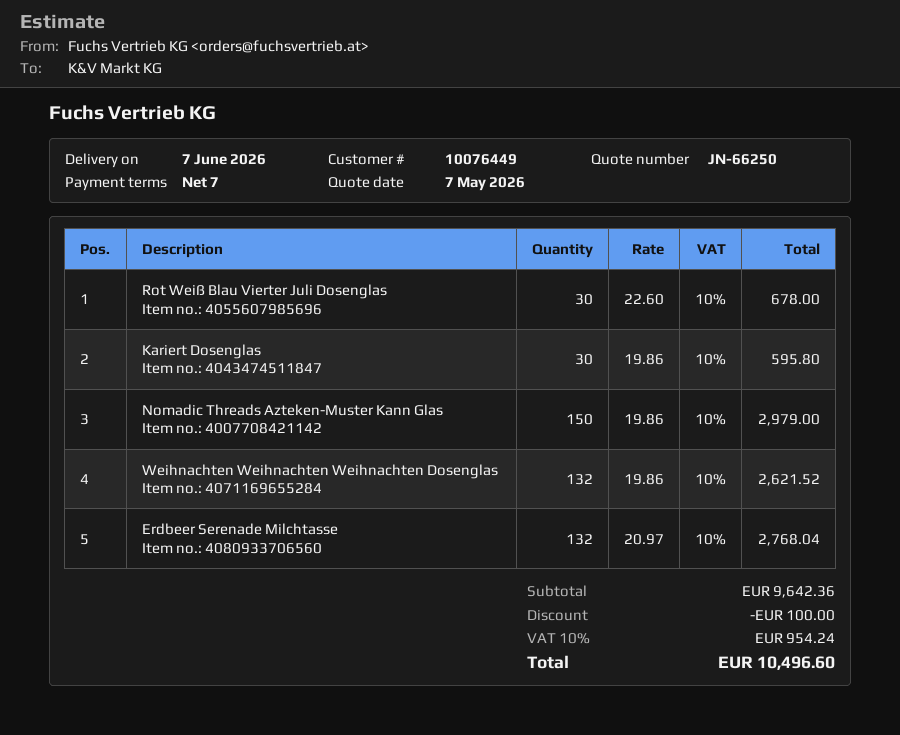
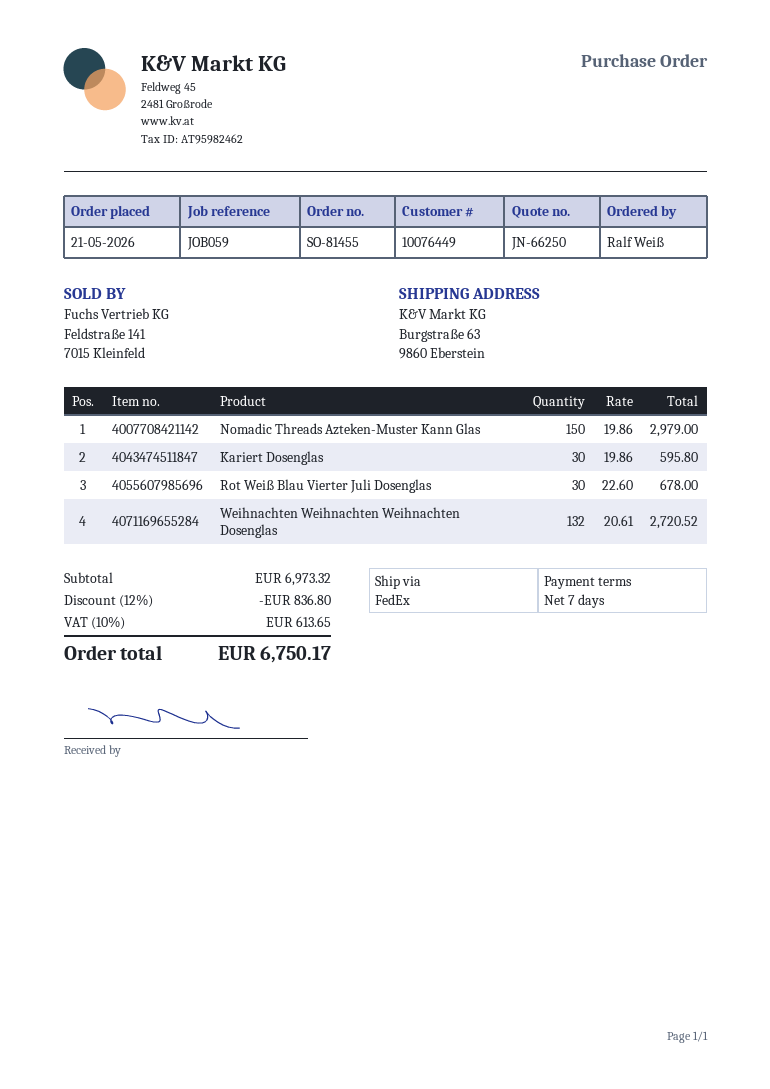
Weihnachten Weihnachten Weihnachten Dosenglas: 132 x 19.86 = 2621.52 -> 132 x 20.61 = 2720.52
Erdbeer Serenade Milchtasse: 132 x 20.97 = 2768.04 -> none
subtotal: 9642.36 -> 6973.32
discount: 100.00 -> 836.80
tax: 10% = 954.24 -> 10% = 613.65
total: 10496.60 -> 6750.17

